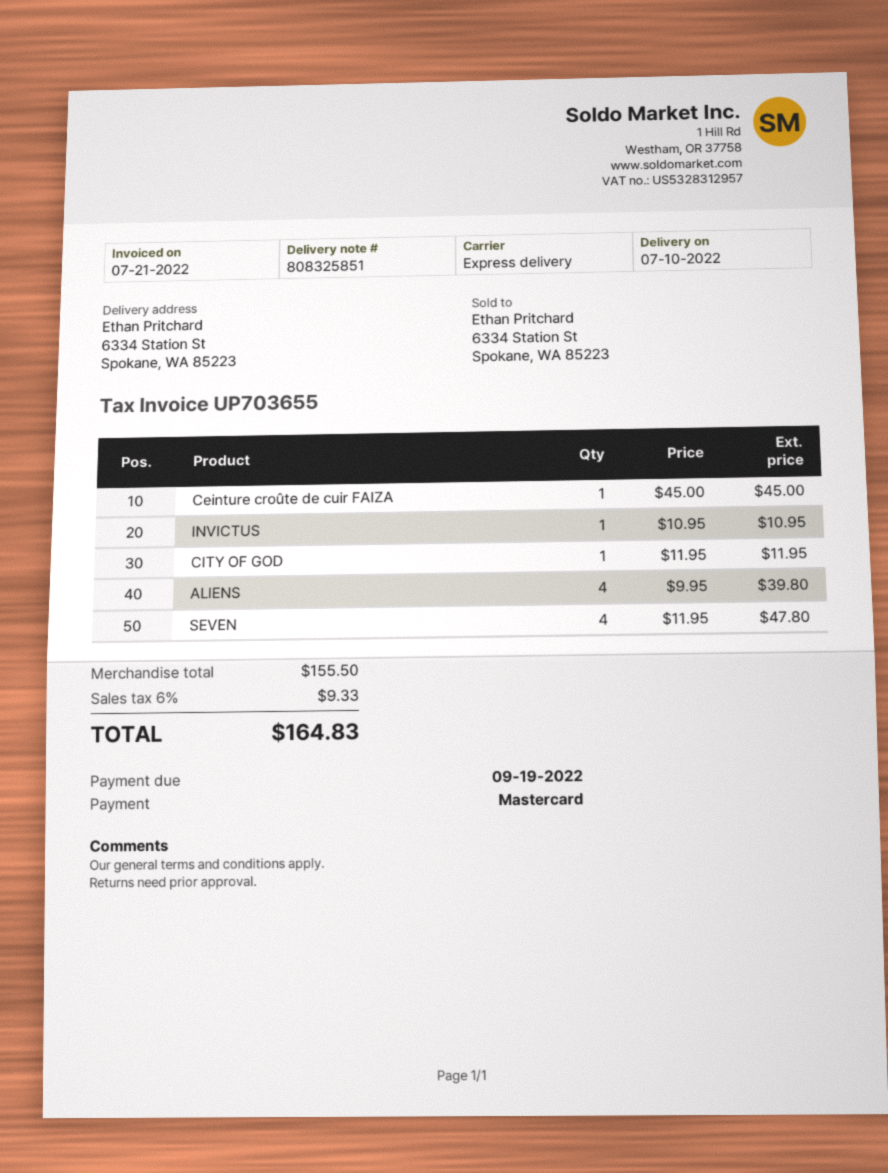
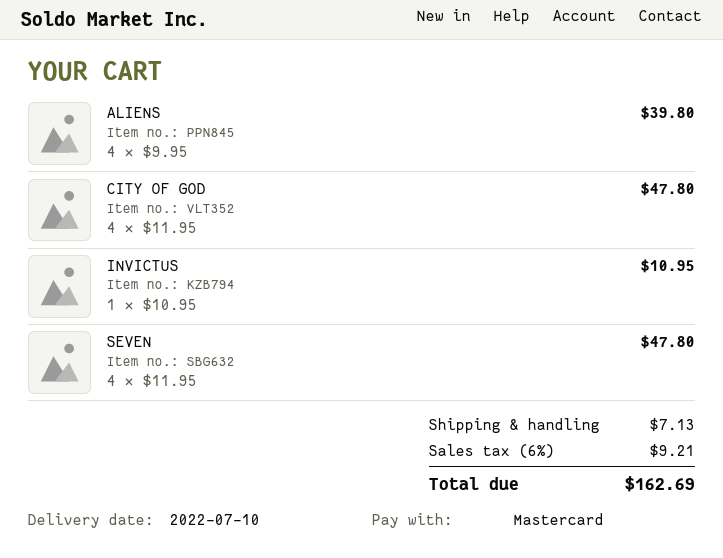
Ceinture croûte de cuir FAIZA: 1 x 45.00 = 45.00 -> none
CITY OF GOD: 1 x 11.95 = 11.95 -> 4 x 11.95 = 47.80
shipping: none -> 7.13
tax: 6% = 9.33 -> 6% = 9.21
total: 164.83 -> 162.69

